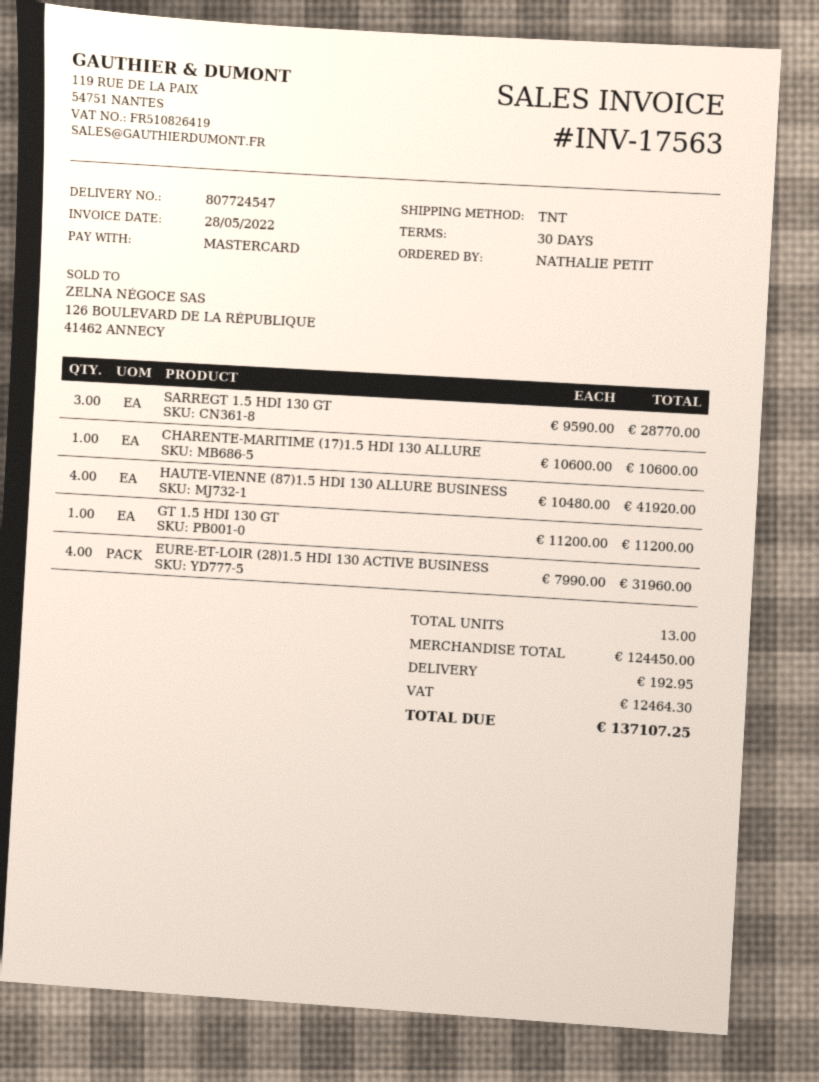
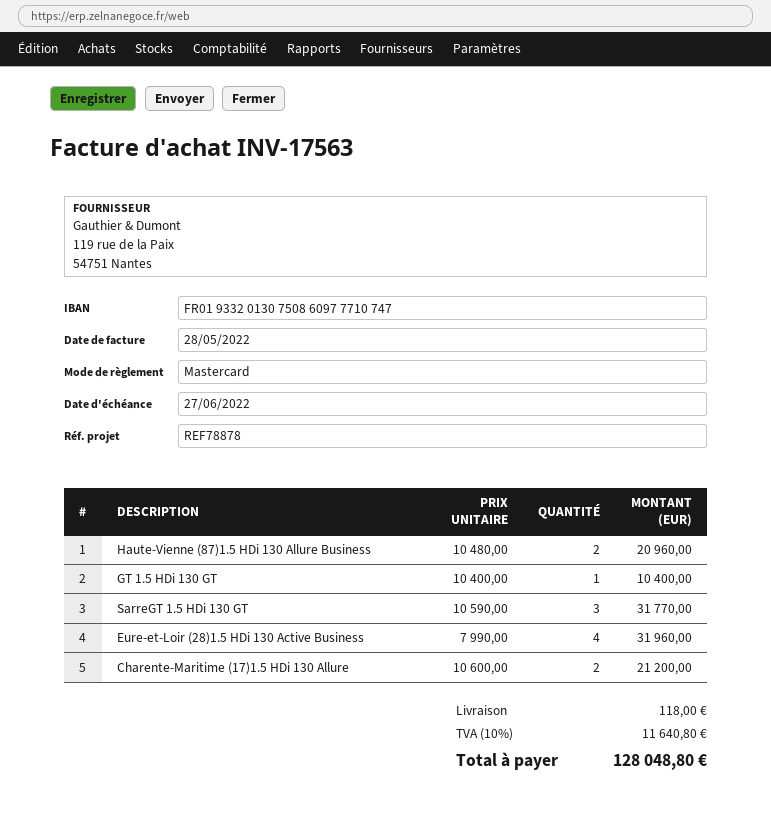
SARREGT 1.5 HDI 130 GT: 3 x 9590.00 = 28770.00 -> 3 x 10590.00 = 31770.00
CHARENTE-MARITIME (17)1.5 HDI 130 ALLURE: 1 x 10600.00 = 10600.00 -> 2 x 10600.00 = 21200.00
HAUTE-VIENNE (87)1.5 HDI 130 ALLURE BUSINESS: 4 x 10480.00 = 41920.00 -> 2 x 10480.00 = 20960.00
GT 1.5 HDI 130 GT: 1 x 11200.00 = 11200.00 -> 1 x 10400.00 = 10400.00
shipping: 192.95 -> 118.00
tax: 12464.30 -> 11640.80
total: 137107.25 -> 128048.80

